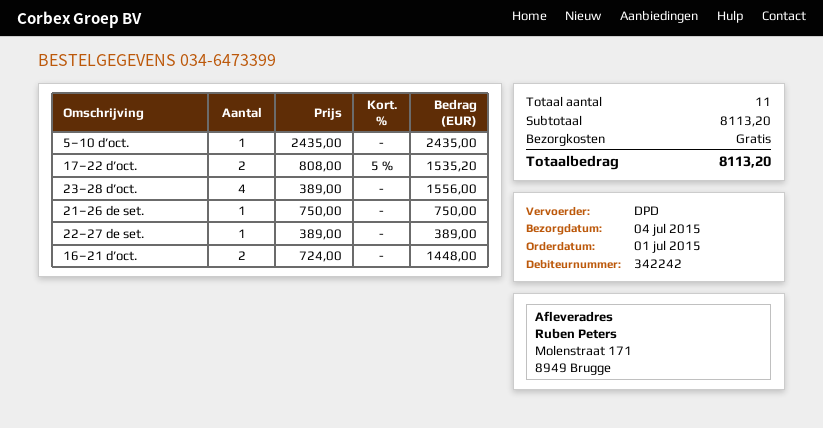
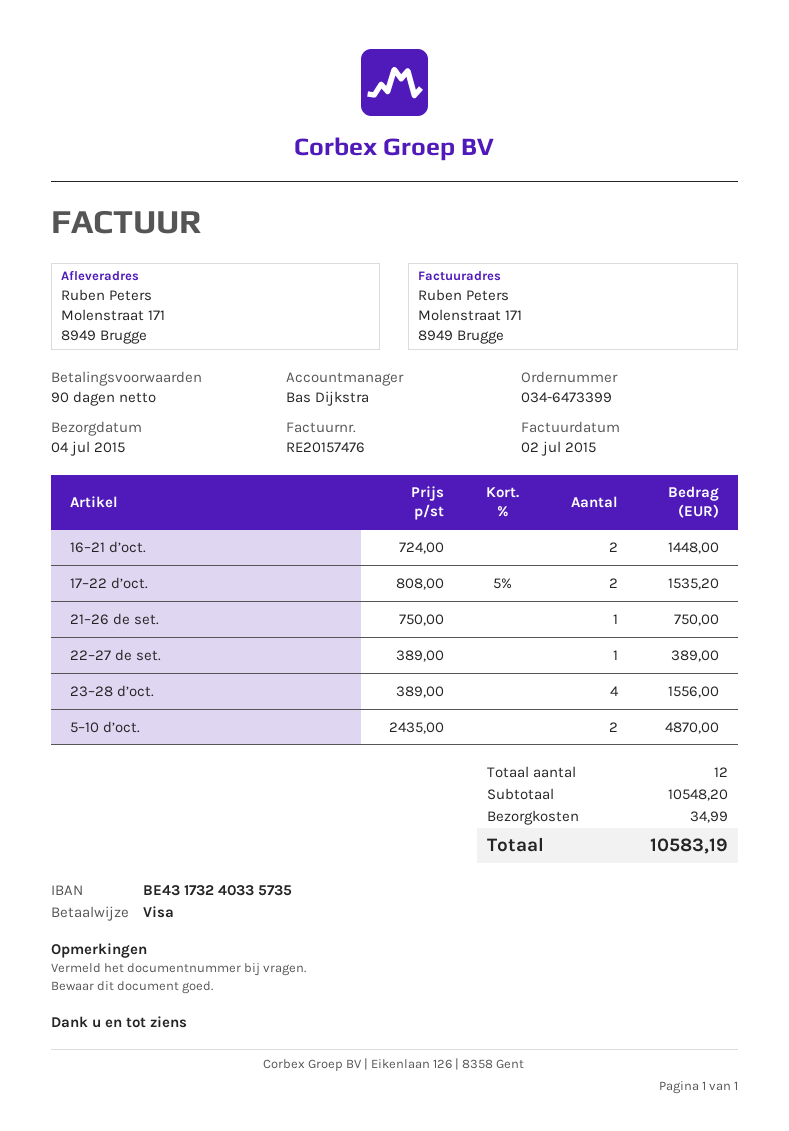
5–10 d’oct.: 1 x 2435.00 = 2435.00 -> 2 x 2435.00 = 4870.00
total quantity: 11 -> 12
subtotal: 8113.20 -> 10548.20
shipping: 0.00 -> 34.99
total: 8113.20 -> 10583.19

